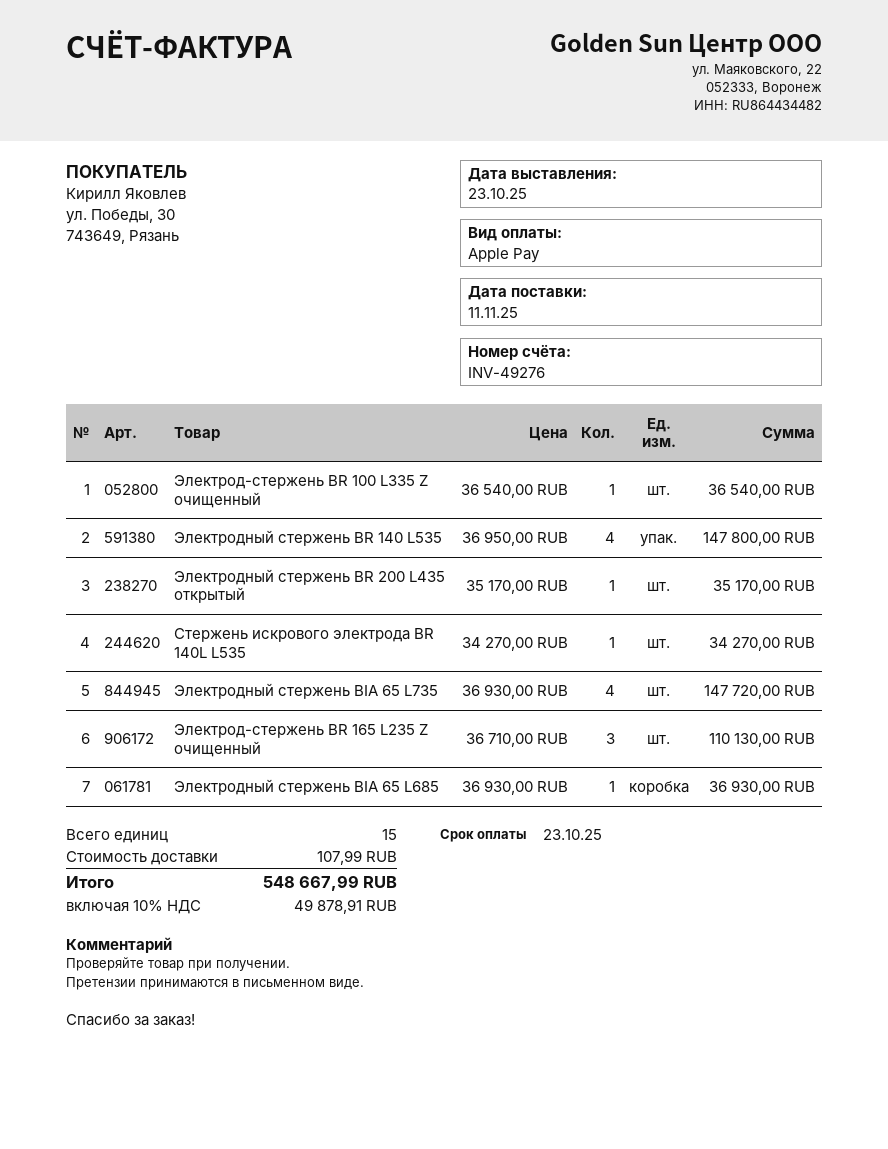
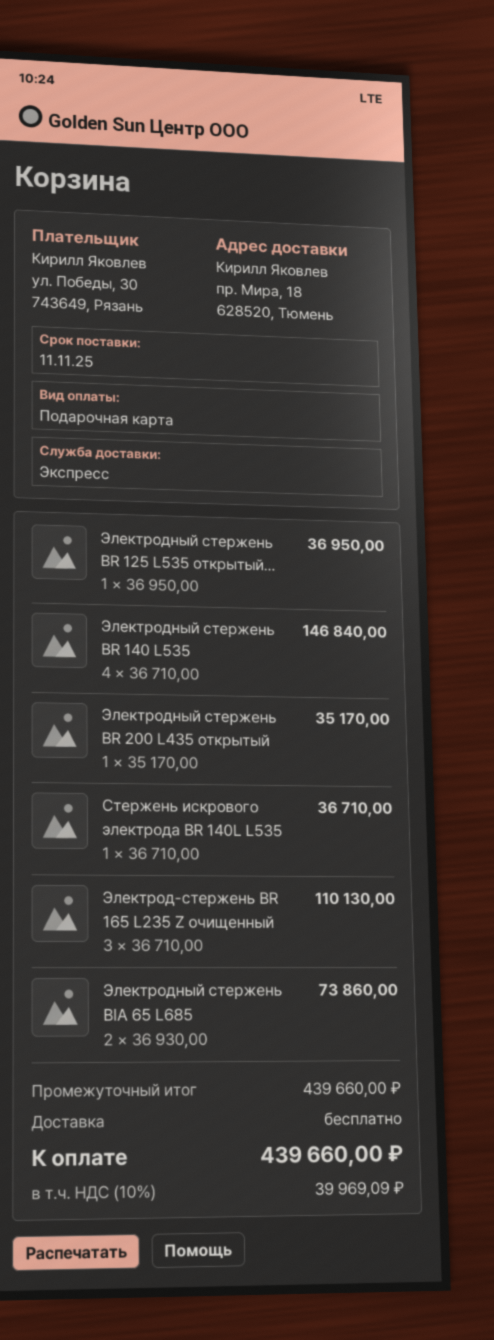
payment method: Apple Pay -> gift card
Электрод-стержень BR 100 L335 Z очищенный: 1 x 36540.00 = 36540.00 -> none
Электродный стержень BR 140 L535: 4 x 36950.00 = 147800.00 -> 4 x 36710.00 = 146840.00
Стержень искрового электрода BR 140L L535: 1 x 34270.00 = 34270.00 -> 1 x 36710.00 = 36710.00
Электродный стержень BIA 65 L735: 4 x 36930.00 = 147720.00 -> none
Электродный стержень BIA 65 L685: 1 x 36930.00 = 36930.00 -> 2 x 36930.00 = 73860.00
Электродный стержень BR 125 L535 открытый...: none -> 1 x 36950.00 = 36950.00
shipping: 107.99 -> 0.00
tax: 10% = 49878.91 -> 10% = 39969.09
total: 548667.99 -> 439660.00

